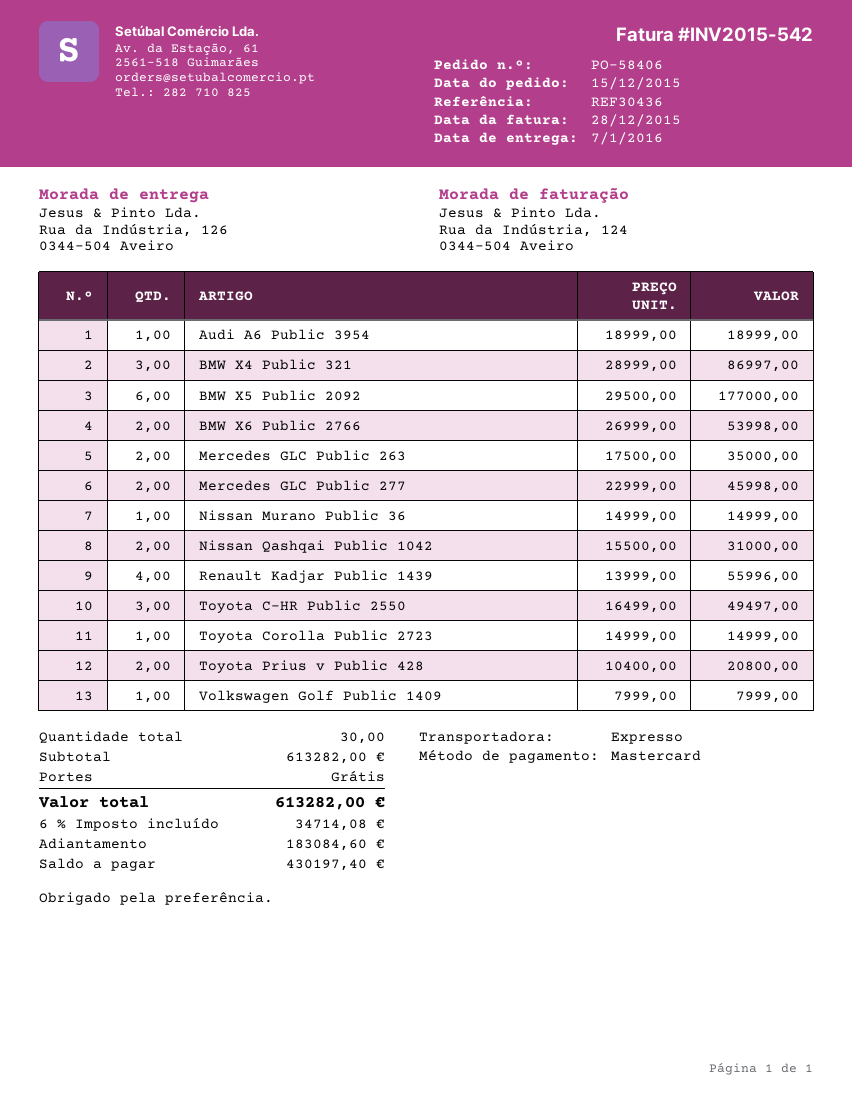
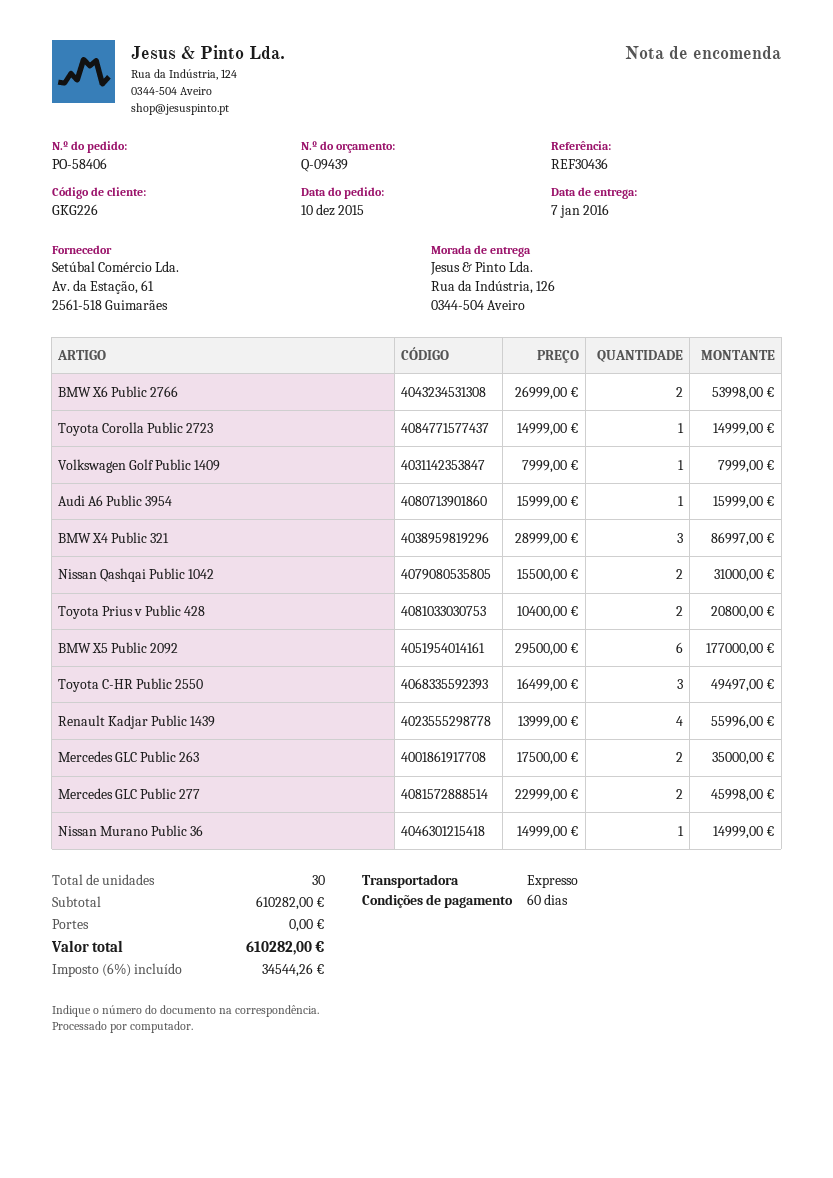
order date: 2015-12-15 -> 2015-12-10
Audi A6 Public 3954: 1 x 18999.00 = 18999.00 -> 1 x 15999.00 = 15999.00
subtotal: 613282.00 -> 610282.00
tax: 6% = 34714.08 -> 6% = 34544.26
total: 613282.00 -> 610282.00

